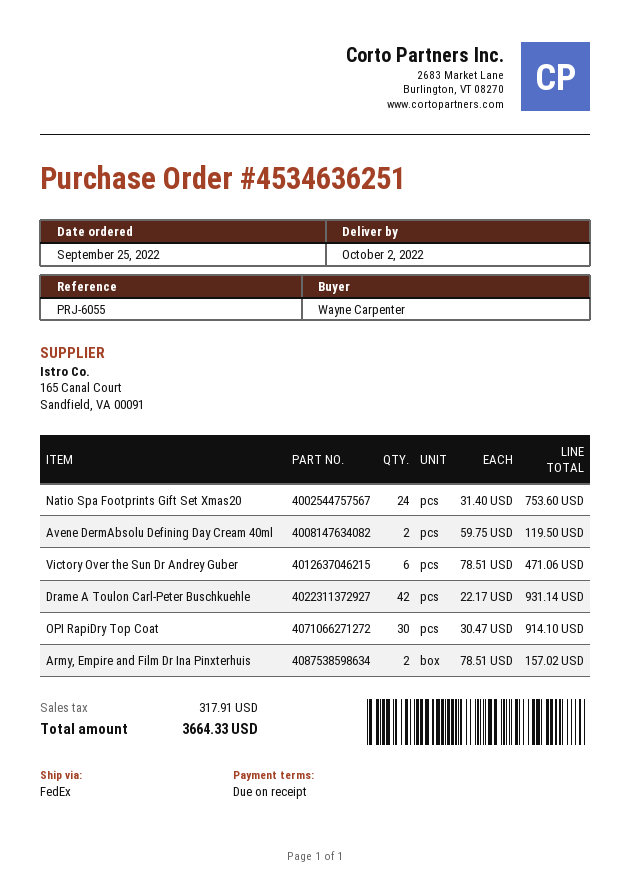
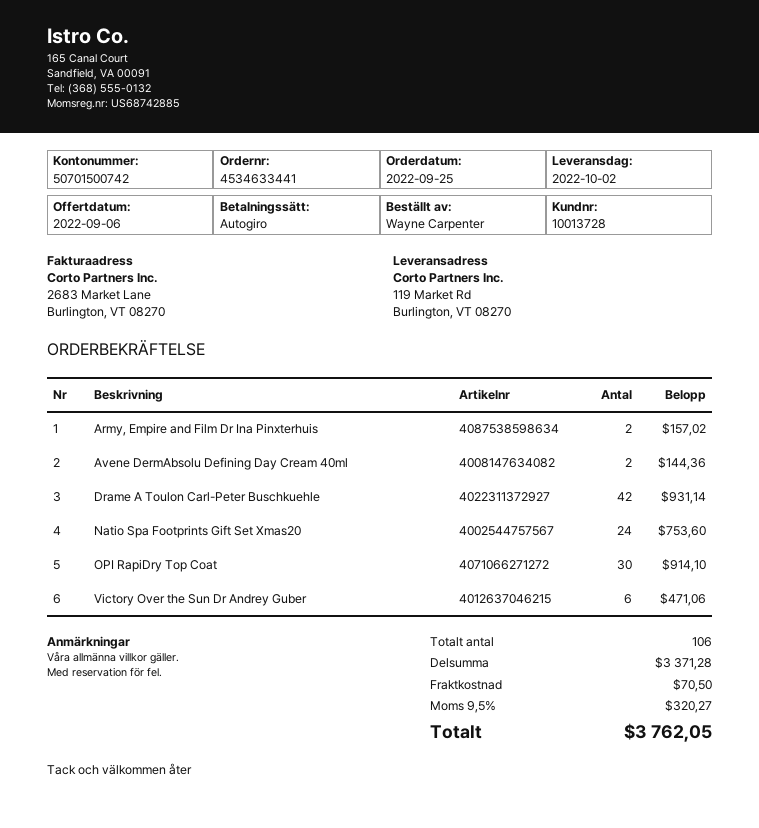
order number: 4534636251 -> 4534633441
Avene DermAbsolu Defining Day Cream 40ml: 2 for 119.50 -> 2 for 144.36
shipping: none -> 70.50
tax: 317.91 -> 320.27
total: 3664.33 -> 3762.05

